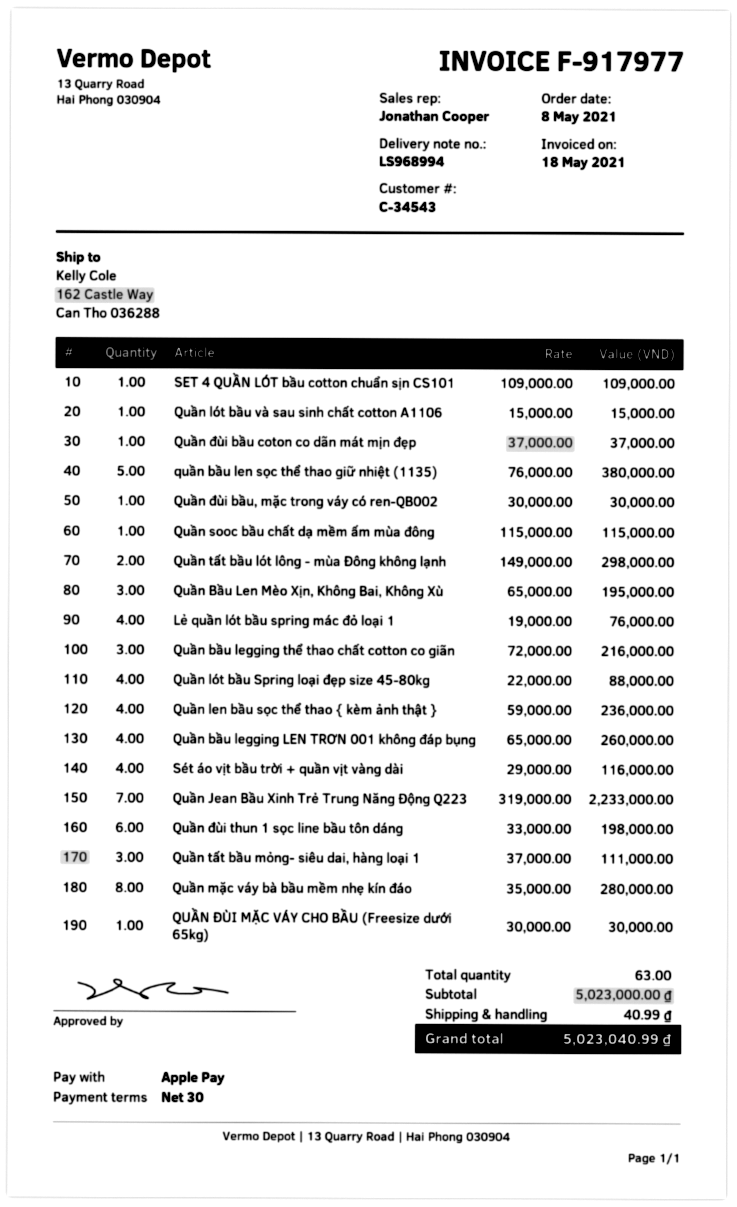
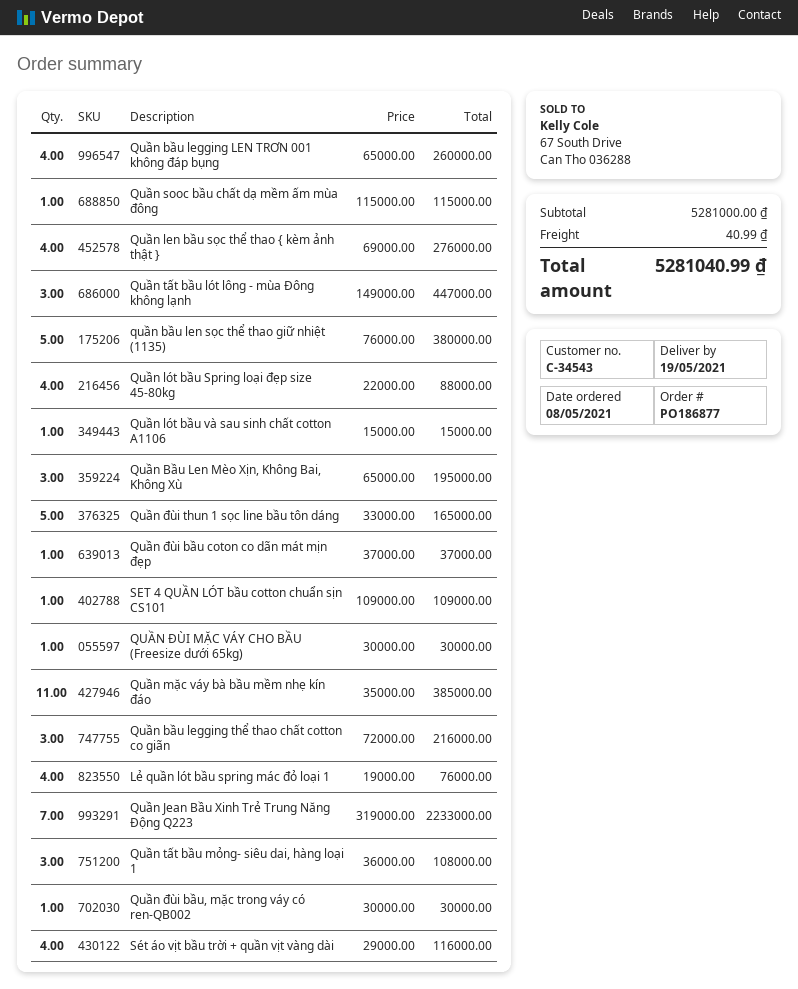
Quần tất bầu lót lông - mùa Đông không lạnh: 2 x 149000.00 = 298000.00 -> 3 x 149000.00 = 447000.00
Quần len bầu sọc thể thao { kèm ảnh thật }: 4 x 59000.00 = 236000.00 -> 4 x 69000.00 = 276000.00
Quần đùi thun 1 sọc line bầu tôn dáng: 6 x 33000.00 = 198000.00 -> 5 x 33000.00 = 165000.00
Quần tất bầu mỏng- siêu dai, hàng loại 1: 3 x 37000.00 = 111000.00 -> 3 x 36000.00 = 108000.00
Quần mặc váy bà bầu mềm nhẹ kín đáo: 8 x 35000.00 = 280000.00 -> 11 x 35000.00 = 385000.00
subtotal: 5023000.00 -> 5281000.00
total: 5023040.99 -> 5281040.99

